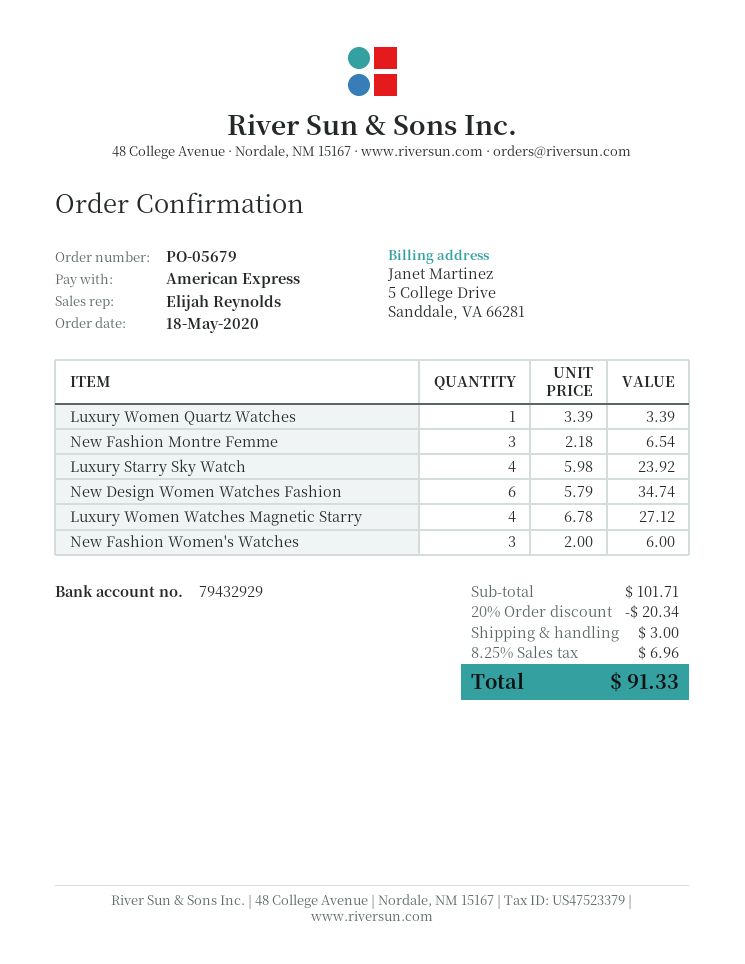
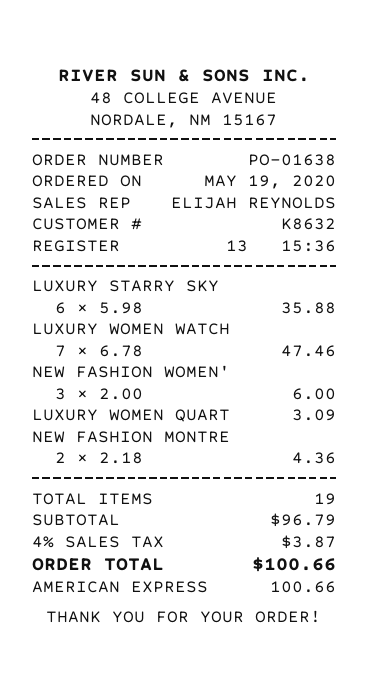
order number: PO-05679 -> PO-01638
order date: 2020-05-18 -> 2020-05-19
Luxury Women Quartz Watches: 1 x 3.39 = 3.39 -> 1 x 3.09 = 3.09
New Fashion Montre Femme: 3 x 2.18 = 6.54 -> 2 x 2.18 = 4.36
Luxury Starry Sky Watch: 4 x 5.98 = 23.92 -> 6 x 5.98 = 35.88
New Design Women Watches Fashion: 6 x 5.79 = 34.74 -> none
Luxury Women Watches Magnetic Starry: 4 x 6.78 = 27.12 -> 7 x 6.78 = 47.46
subtotal: 101.71 -> 96.79
discount: 20% = 20.34 -> none
shipping: 3.00 -> none
tax: 8.25% = 6.96 -> 4% = 3.87
total: 91.33 -> 100.66

